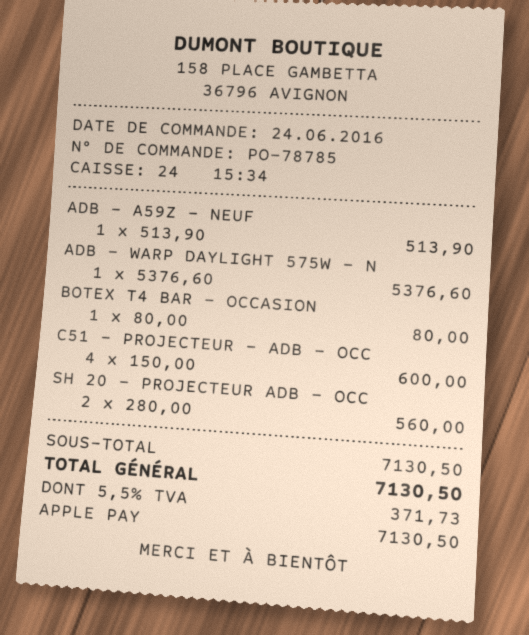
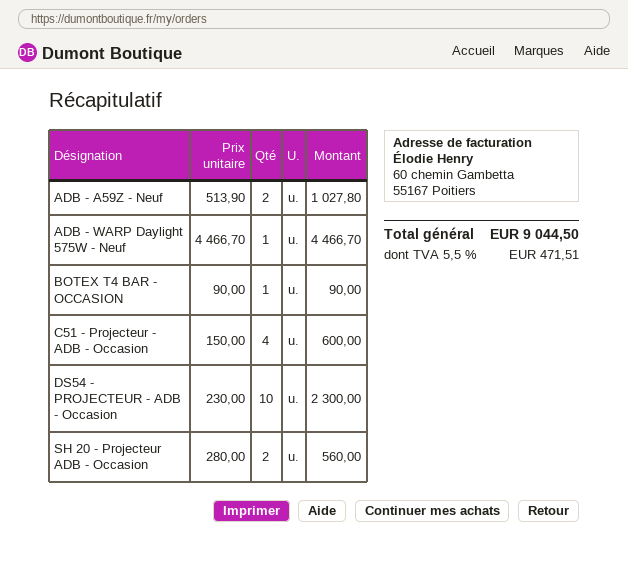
ADB - A59Z - NEUF: 1 x 513.90 = 513.90 -> 2 x 513.90 = 1027.80
ADB - WARP DAYLIGHT 575W - N: 1 x 5376.60 = 5376.60 -> 1 x 4466.70 = 4466.70
BOTEX T4 BAR - OCCASION: 1 x 80.00 = 80.00 -> 1 x 90.00 = 90.00
DS54 - PROJECTEUR - ADB - Occasion: none -> 10 x 230.00 = 2300.00
tax: 5.5% = 371.73 -> 5.5% = 471.51
total: 7130.50 -> 9044.50

